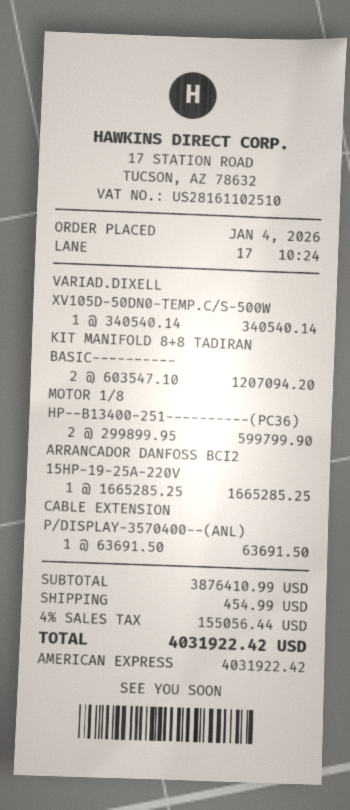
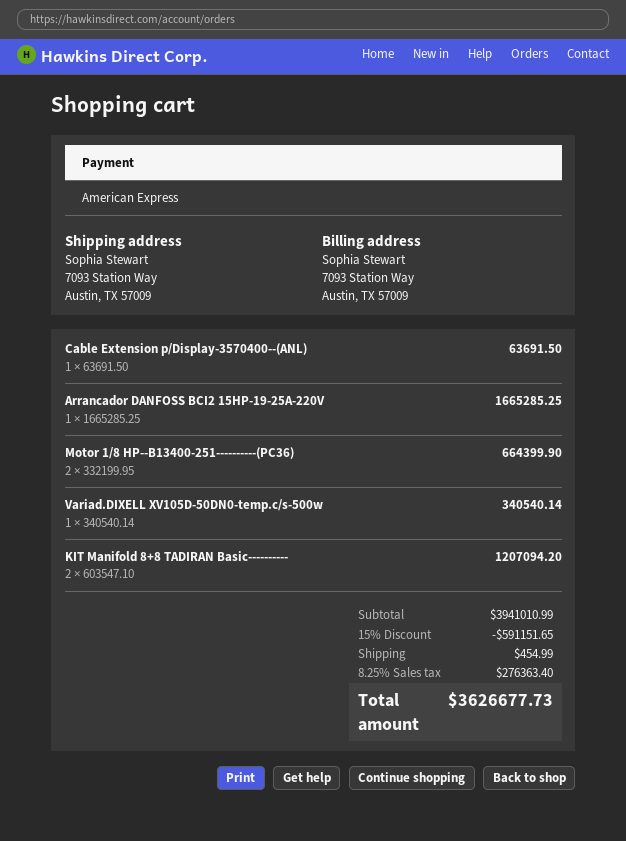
MOTOR 1/8 HP--B13400-251----------(PC36): 2 x 299899.95 = 599799.90 -> 2 x 332199.95 = 664399.90
subtotal: 3876410.99 -> 3941010.99
discount: none -> 15% = 591151.65
tax: 4% = 155056.44 -> 8.25% = 276363.40
total: 4031922.42 -> 3626677.73

